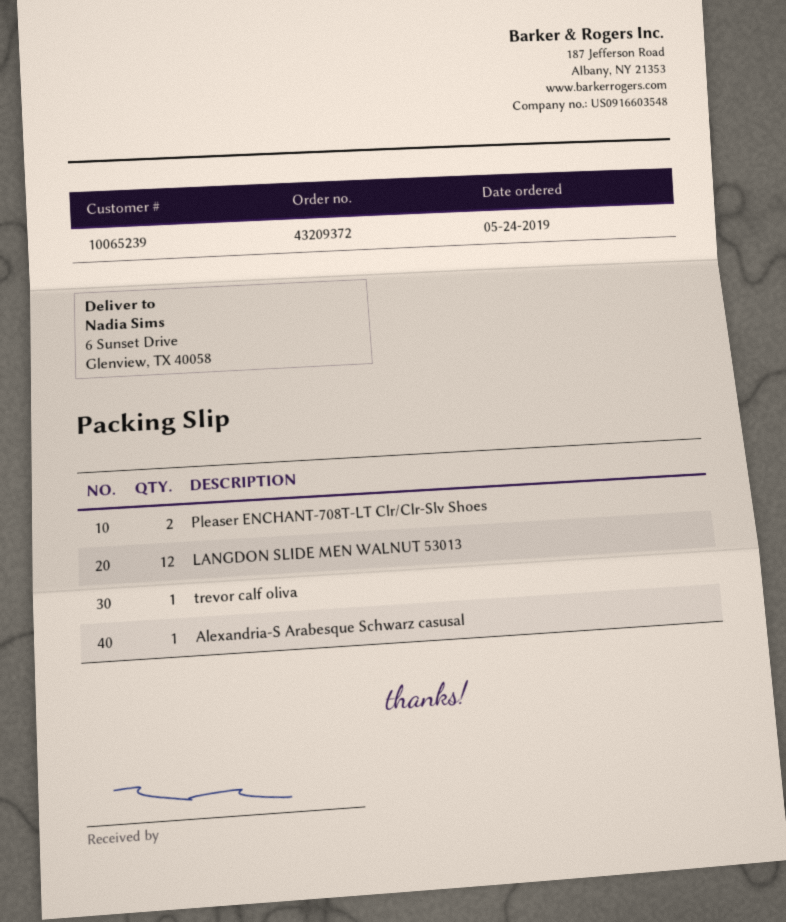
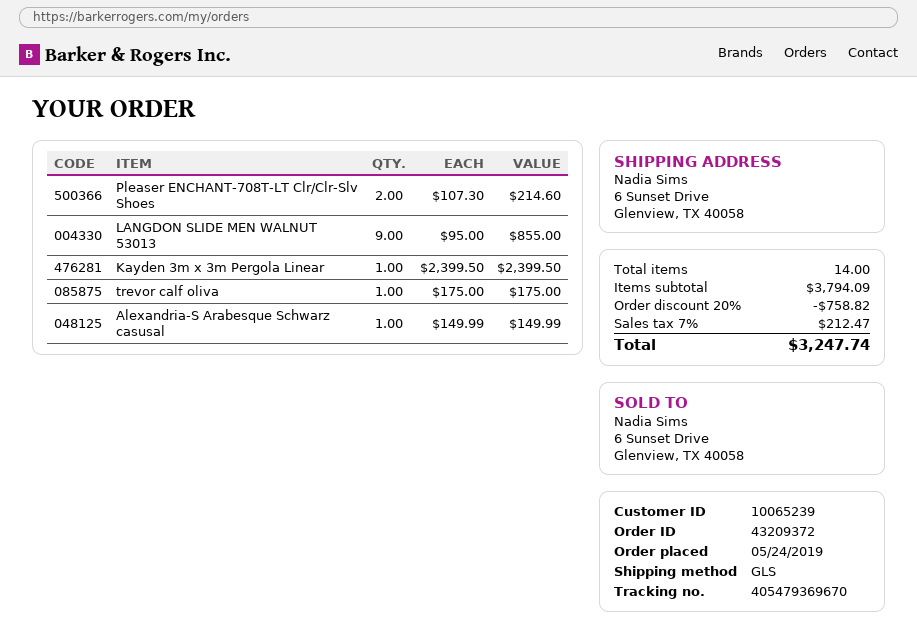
LANGDON SLIDE MEN WALNUT 53013: 12 -> 9
Kayden 3m x 3m Pergola Linear: none -> 1

